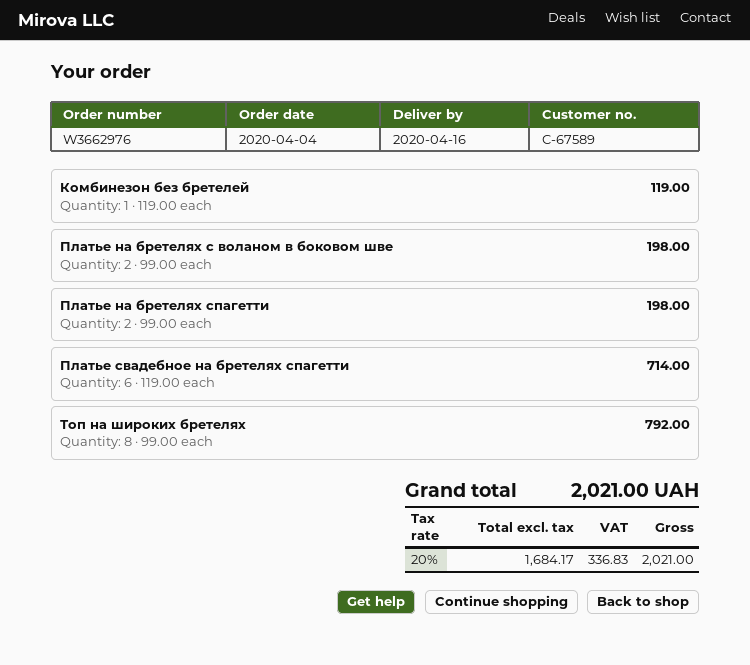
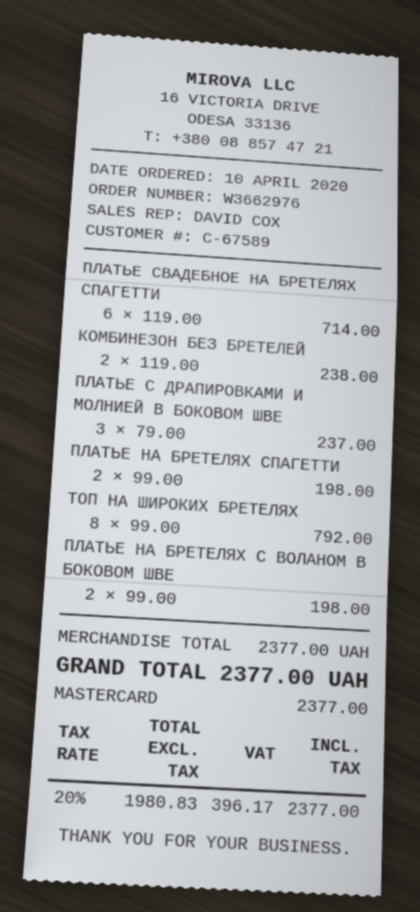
order date: 2020-04-04 -> 2020-04-10
Комбинезон без бретелей: 1 x 119.00 = 119.00 -> 2 x 119.00 = 238.00
ПЛАТЬЕ С ДРАПИРОВКАМИ И МОЛНИЕЙ В БОКОВОМ ШВЕ: none -> 3 x 79.00 = 237.00
net: 1684.17 -> 1980.83
tax: 20% = 336.83 -> 20% = 396.17
total: 2021.00 -> 2377.00

